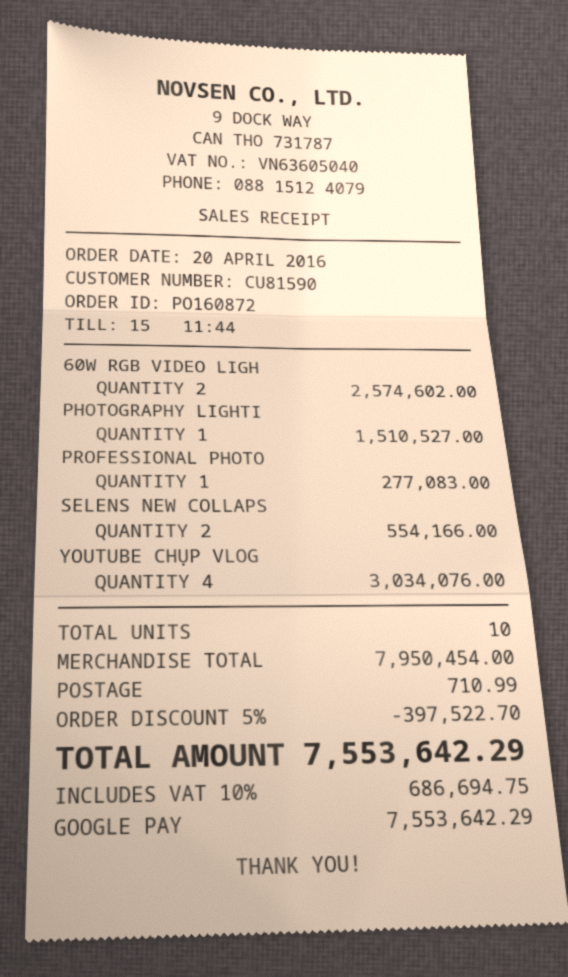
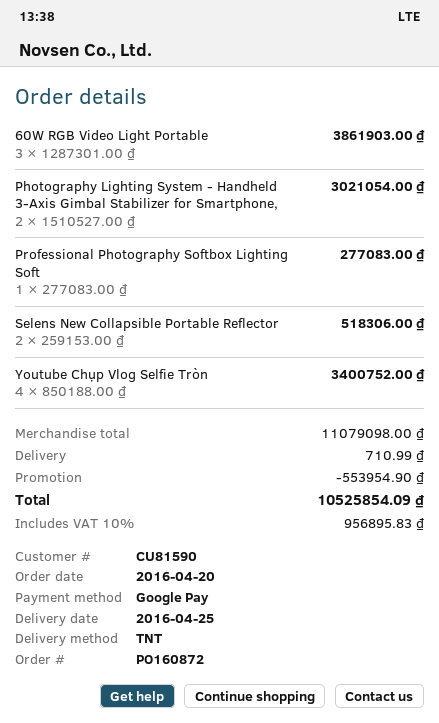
60W RGB VIDEO LIGH: 2 for 2574602.00 -> 3 for 3861903.00
PHOTOGRAPHY LIGHTI: 1 for 1510527.00 -> 2 for 3021054.00
SELENS NEW COLLAPS: 2 for 554166.00 -> 2 for 518306.00
YOUTUBE CHỤP VLOG: 4 for 3034076.00 -> 4 for 3400752.00
subtotal: 7950454.00 -> 11079098.00
discount: 397522.70 -> 553954.90
tax: 10% = 686694.75 -> 10% = 956895.83
total: 7553642.29 -> 10525854.09

